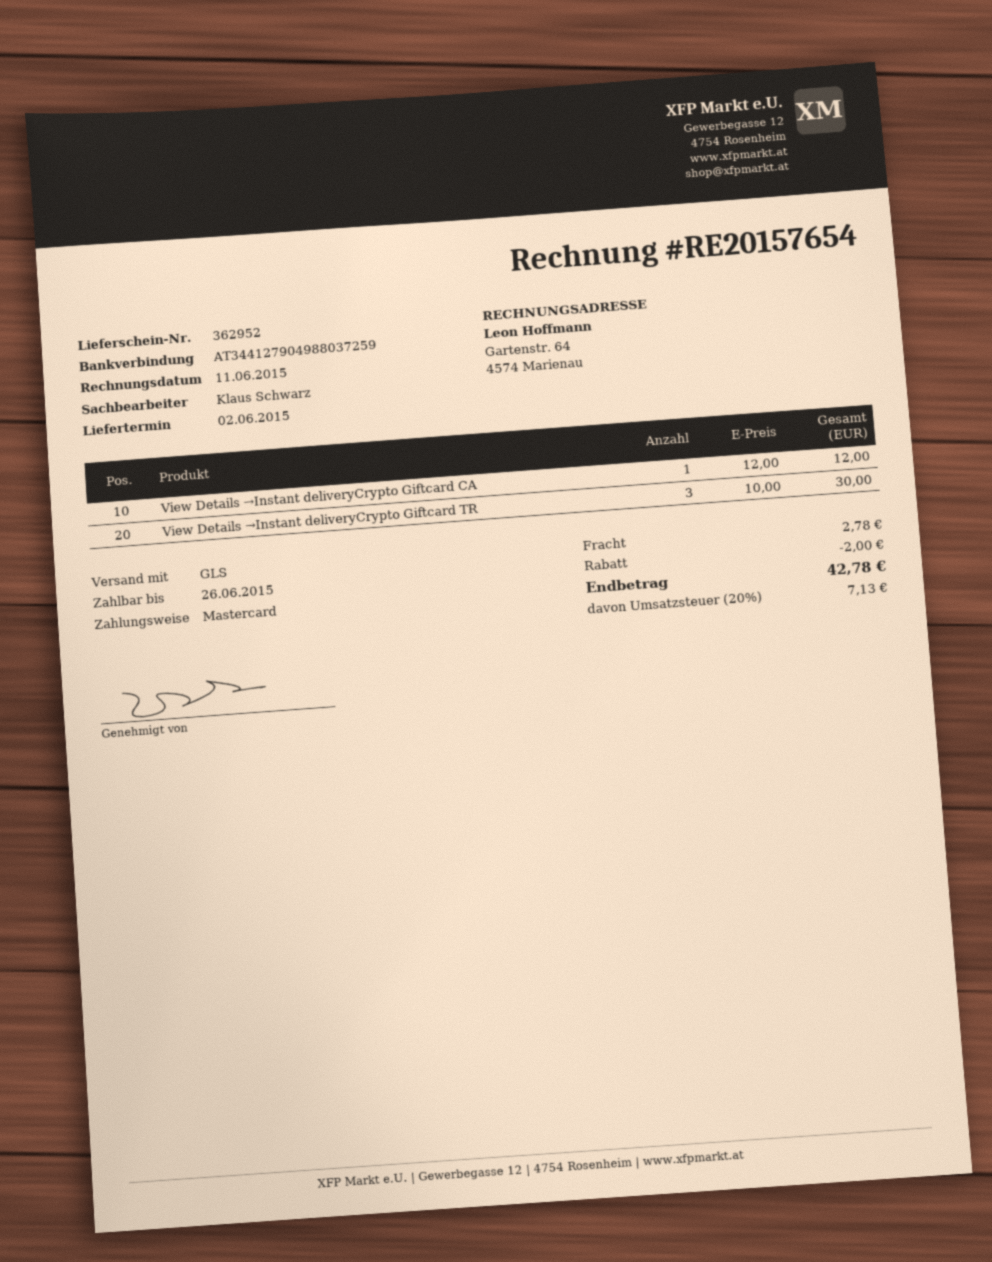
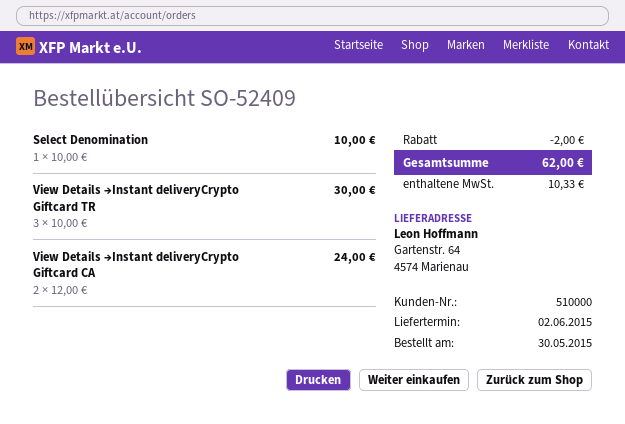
View Details →Instant deliveryCrypto Giftcard CA: 1 x 12.00 = 12.00 -> 2 x 12.00 = 24.00
Select Denomination: none -> 1 x 10.00 = 10.00
shipping: 2.78 -> none
tax: 7.13 -> 10.33
total: 42.78 -> 62.00

